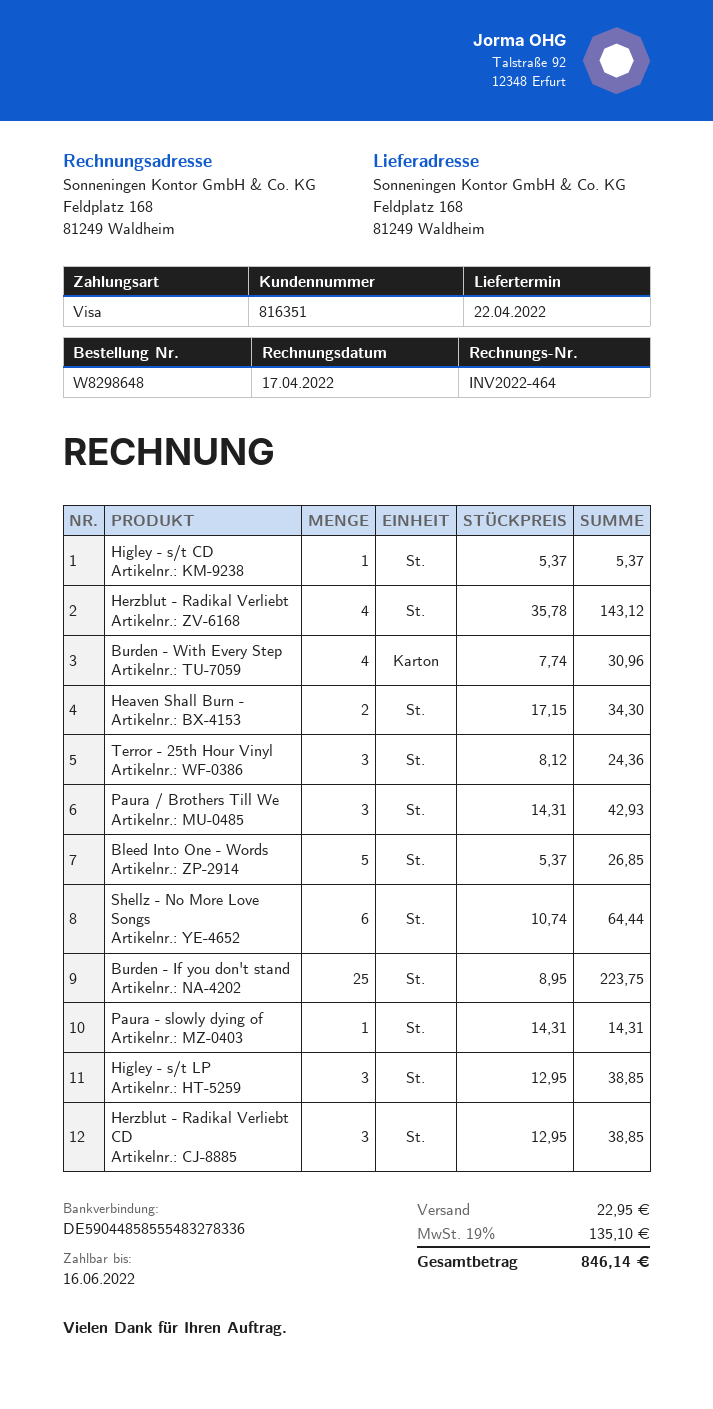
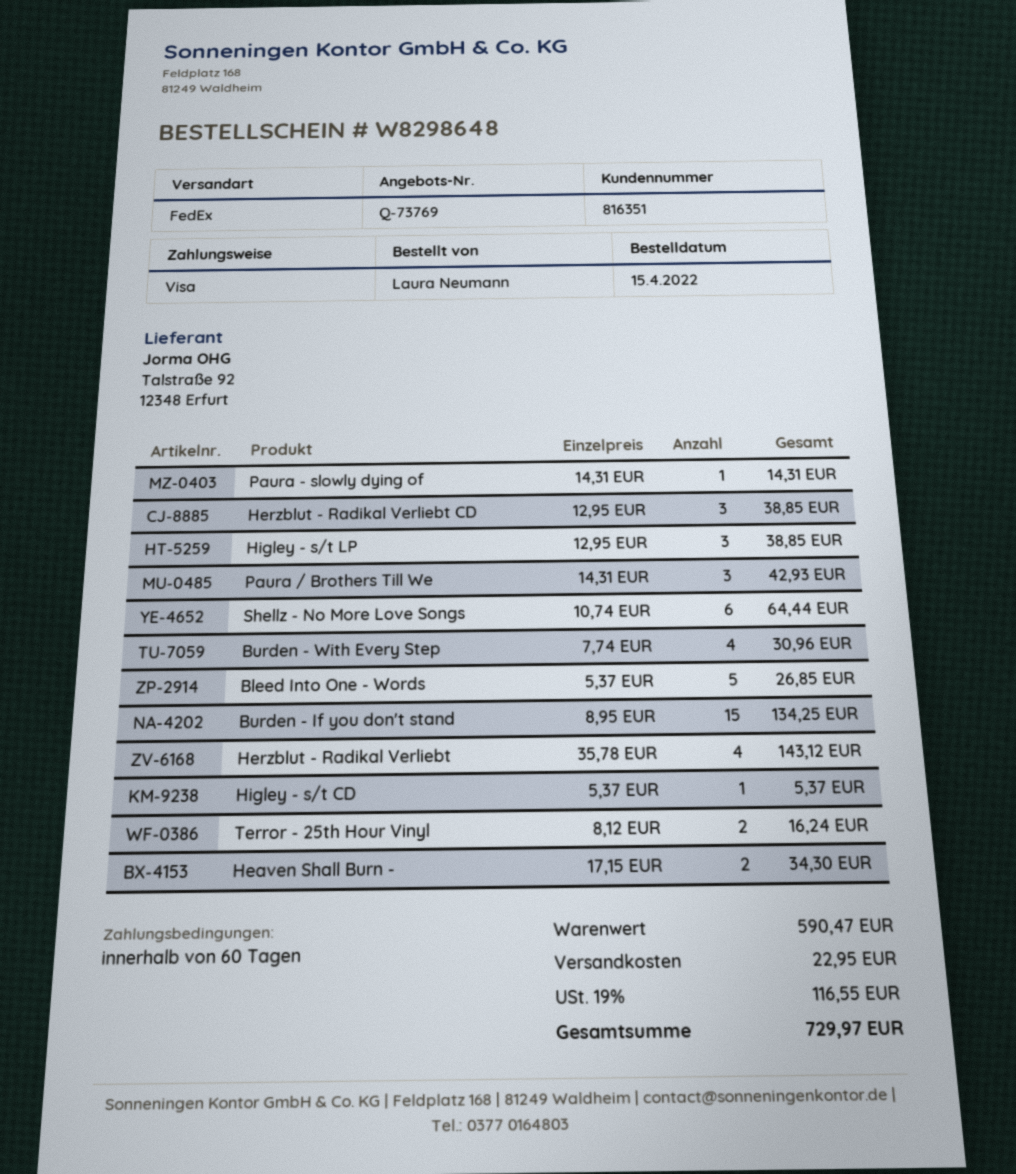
Terror - 25th Hour Vinyl: 3 x 8.12 = 24.36 -> 2 x 8.12 = 16.24
Burden - If you don't stand: 25 x 8.95 = 223.75 -> 15 x 8.95 = 134.25
tax: 19% = 135.10 -> 19% = 116.55
total: 846.14 -> 729.97

